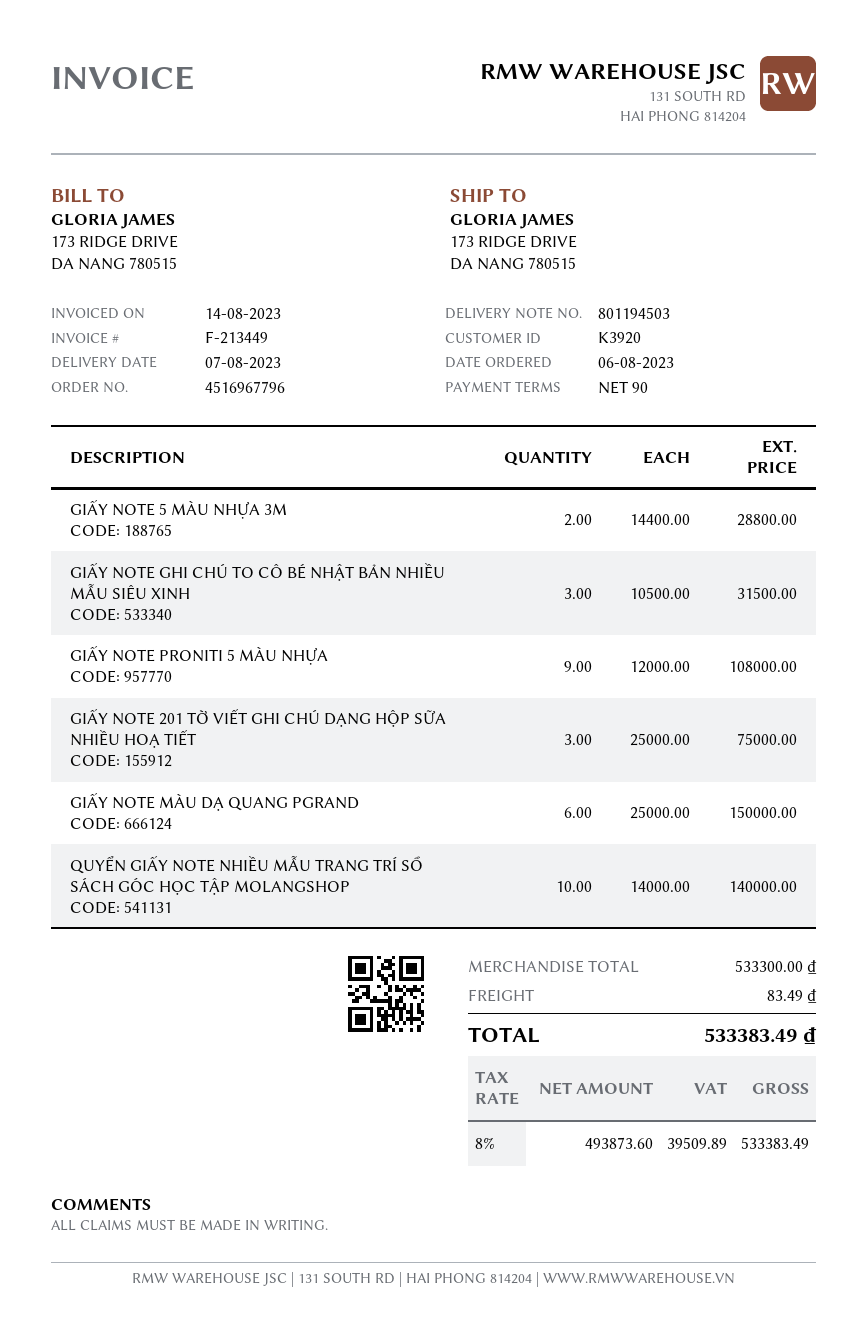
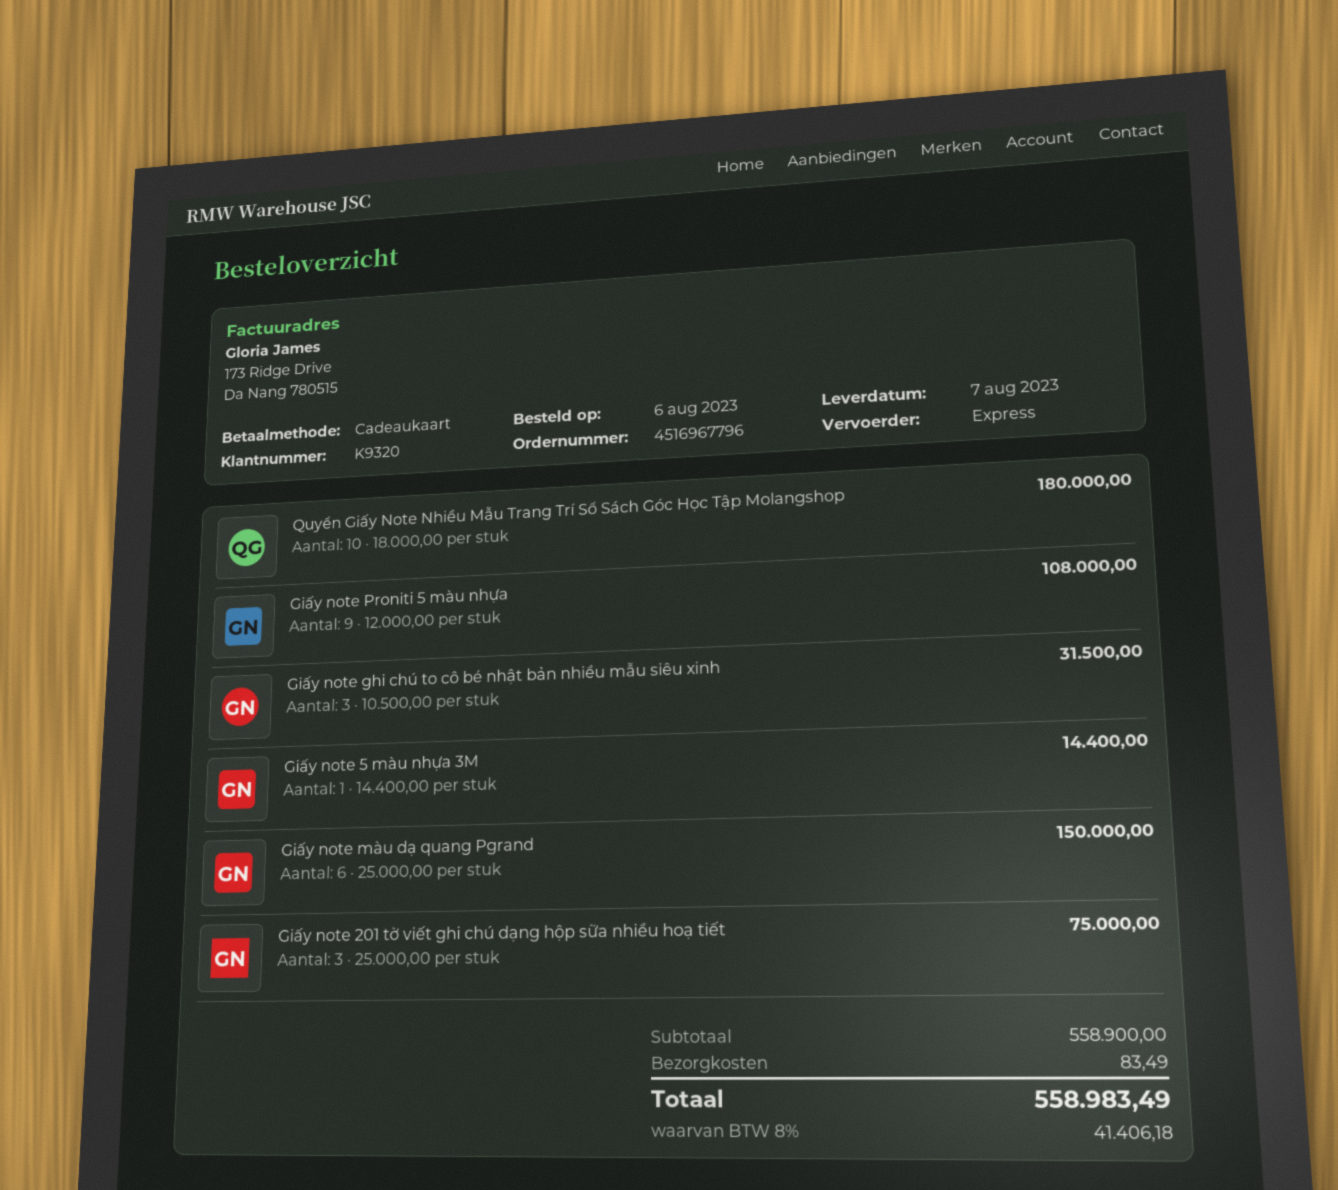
customer number: K3920 -> K9320
GIẤY NOTE 5 MÀU NHỰA 3M: 2 x 14400.00 = 28800.00 -> 1 x 14400.00 = 14400.00
QUYỂN GIẤY NOTE NHIỀU MẪU TRANG TRÍ SỔ SÁCH GÓC HỌC TẬP MOLANGSHOP: 10 x 14000.00 = 140000.00 -> 10 x 18000.00 = 180000.00
subtotal: 533300.00 -> 558900.00
tax: 8% = 39509.89 -> 8% = 41406.18
total: 533383.49 -> 558983.49

